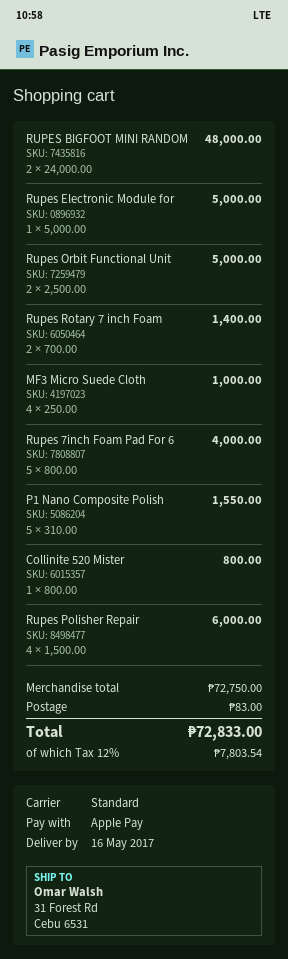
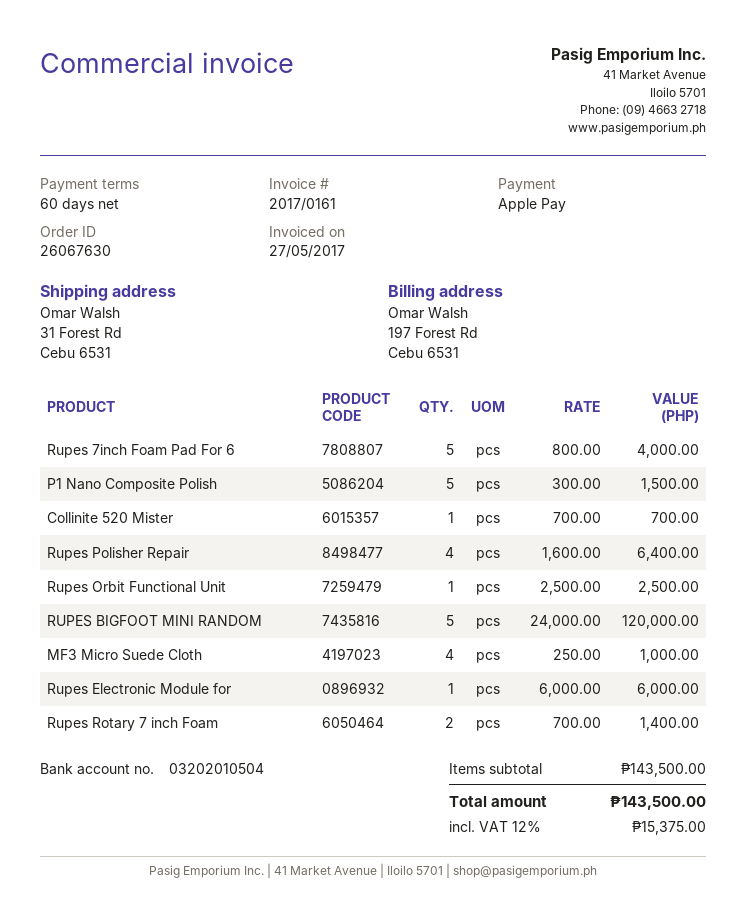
RUPES BIGFOOT MINI RANDOM: 2 x 24000.00 = 48000.00 -> 5 x 24000.00 = 120000.00
Rupes Electronic Module for: 1 x 5000.00 = 5000.00 -> 1 x 6000.00 = 6000.00
Rupes Orbit Functional Unit: 2 x 2500.00 = 5000.00 -> 1 x 2500.00 = 2500.00
P1 Nano Composite Polish: 5 x 310.00 = 1550.00 -> 5 x 300.00 = 1500.00
Collinite 520 Mister: 1 x 800.00 = 800.00 -> 1 x 700.00 = 700.00
Rupes Polisher Repair: 4 x 1500.00 = 6000.00 -> 4 x 1600.00 = 6400.00
subtotal: 72750.00 -> 143500.00
shipping: 83.00 -> none
tax: 12% = 7803.54 -> 12% = 15375.00
total: 72833.00 -> 143500.00

